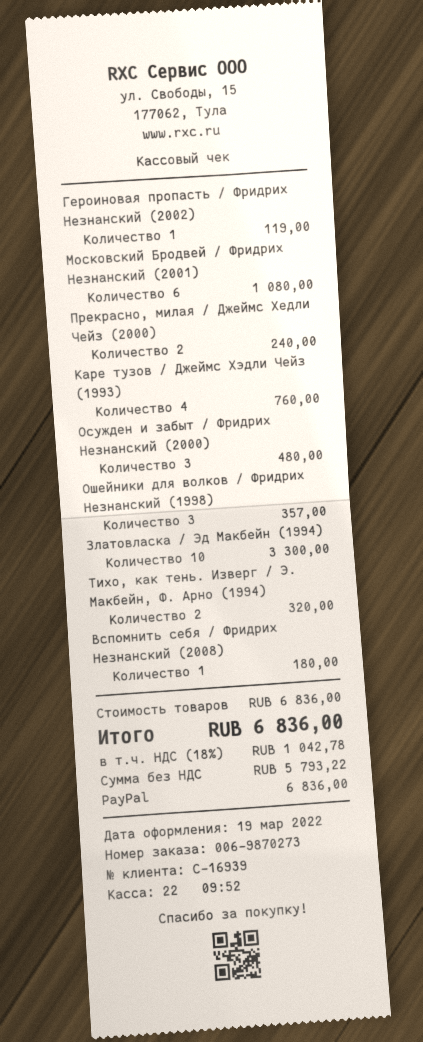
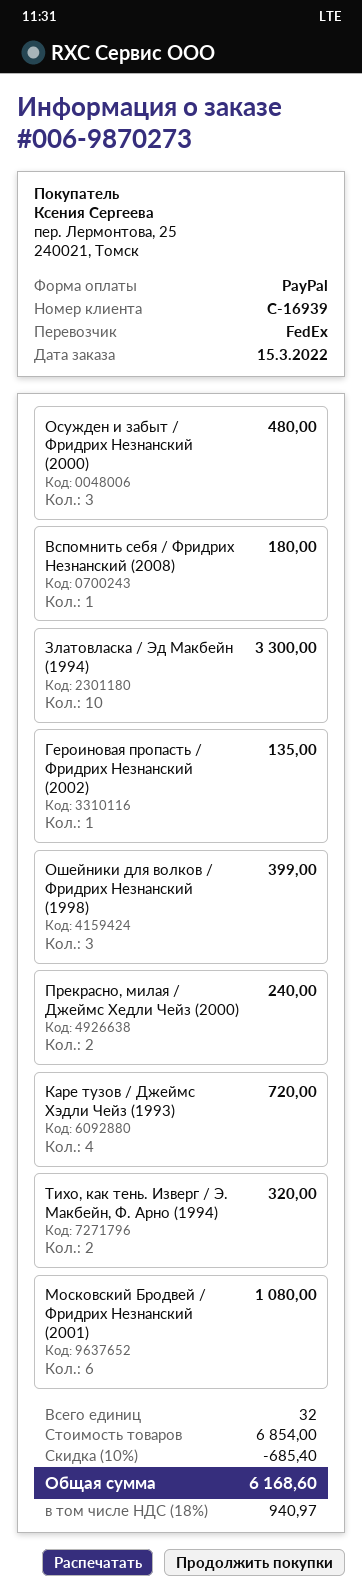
order date: 2022-03-19 -> 2022-03-15
Героиновая пропасть / Фридрих Незнанский (2002): 1 for 119.00 -> 1 for 135.00
Каре тузов / Джеймс Хэдли Чейз (1993): 4 for 760.00 -> 4 for 720.00
Ошейники для волков / Фридрих Незнанский (1998): 3 for 357.00 -> 3 for 399.00
subtotal: 6836.00 -> 6854.00
discount: none -> 10% = 685.40
tax: 18% = 1042.78 -> 18% = 940.97
total: 6836.00 -> 6168.60

